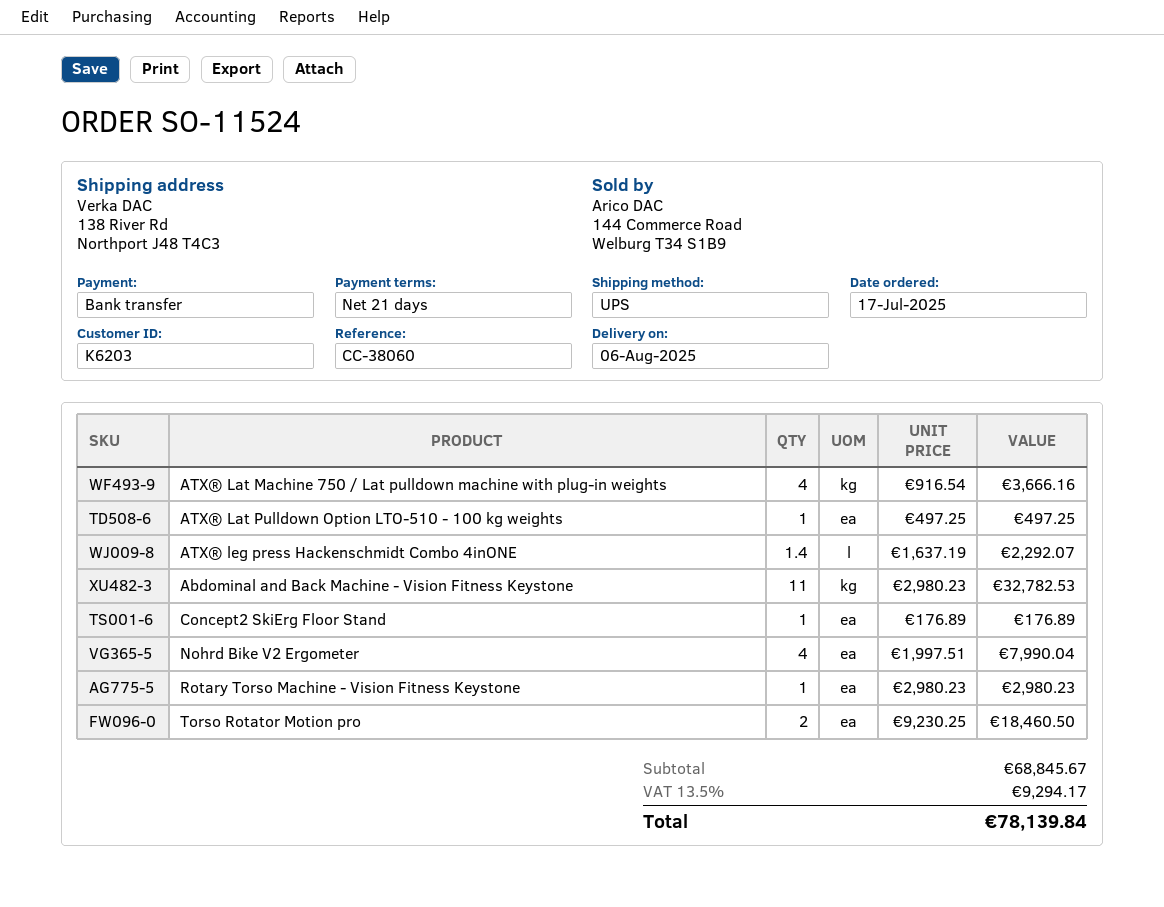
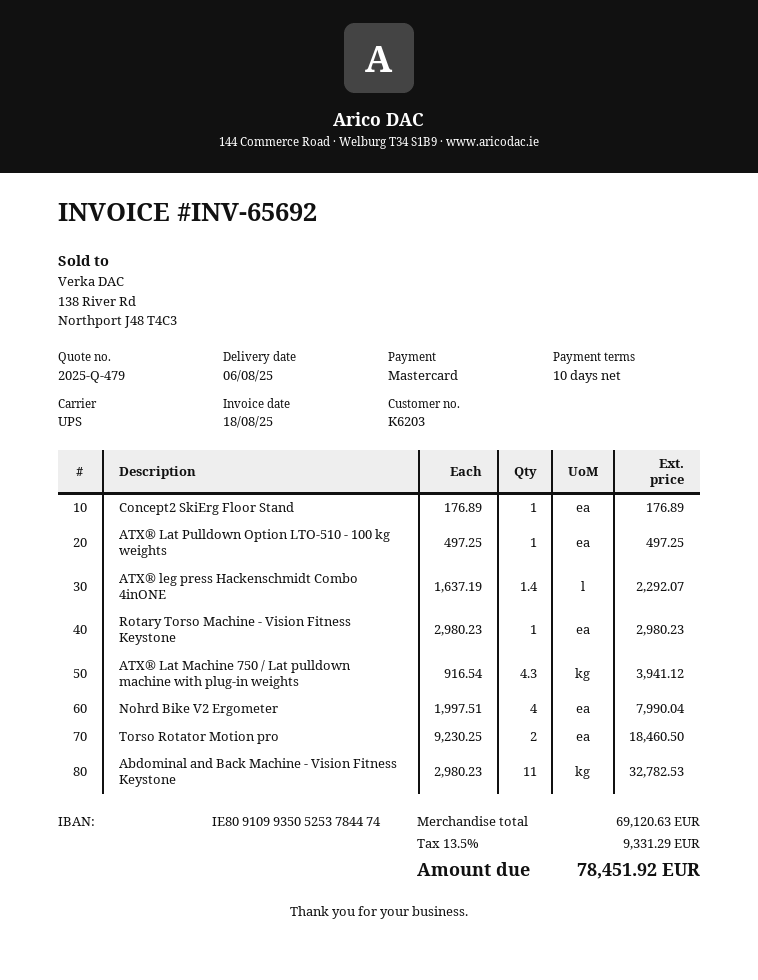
payment terms: 21 days -> 10 days
payment method: bank transfer -> Mastercard
ATX® Lat Machine 750 / Lat pulldown machine with plug-in weights: 4 x 916.54 = 3666.16 -> 4.3 x 916.54 = 3941.12
subtotal: 68845.67 -> 69120.63
tax: 13.5% = 9294.17 -> 13.5% = 9331.29
total: 78139.84 -> 78451.92

